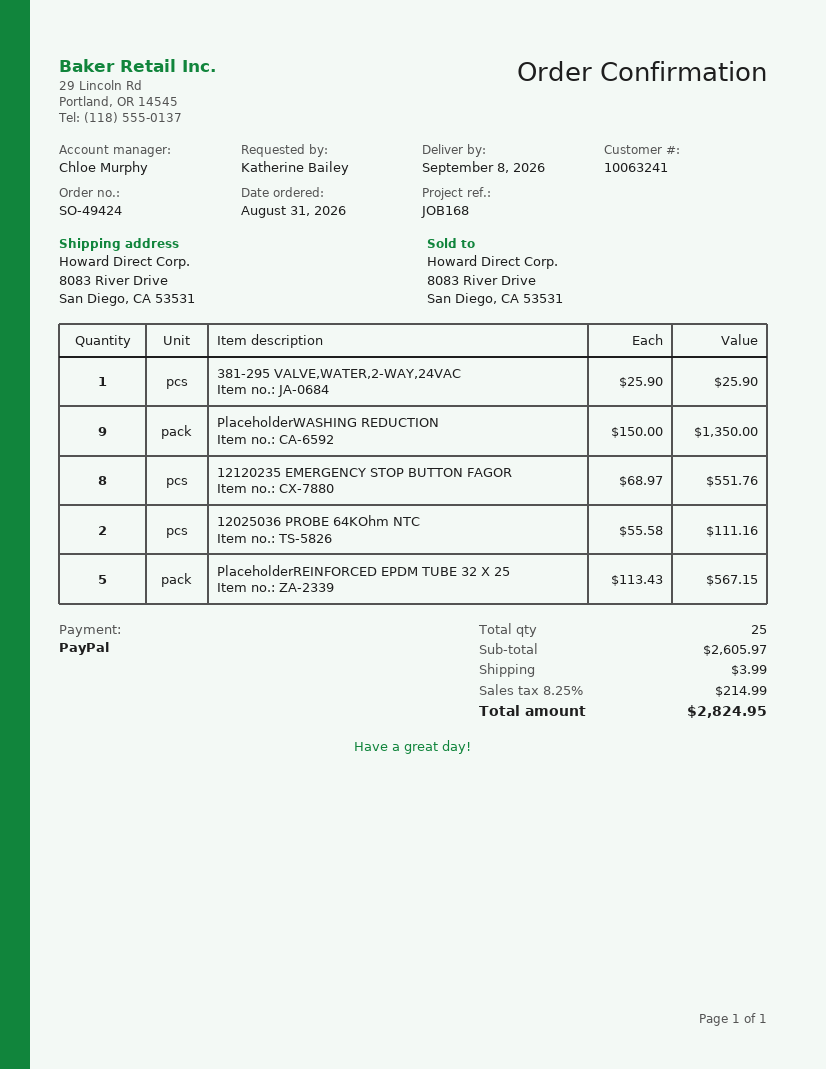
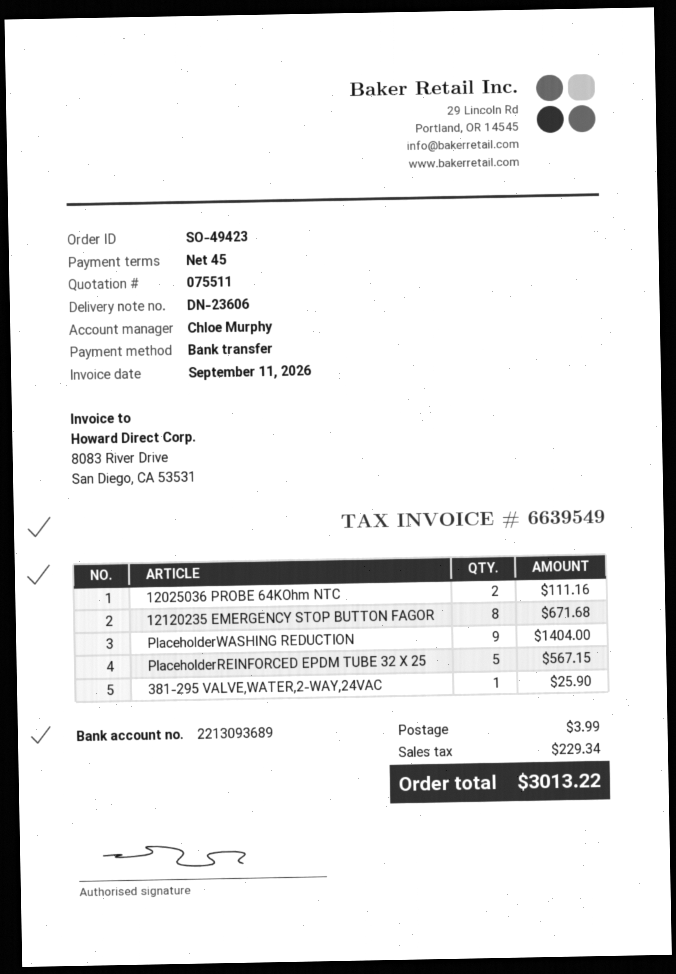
order number: SO-49424 -> SO-49423
payment method: PayPal -> bank transfer
PlaceholderWASHING REDUCTION: 9 for 1350.00 -> 9 for 1404.00
12120235 EMERGENCY STOP BUTTON FAGOR: 8 for 551.76 -> 8 for 671.68
tax: 214.99 -> 229.34
total: 2824.95 -> 3013.22

